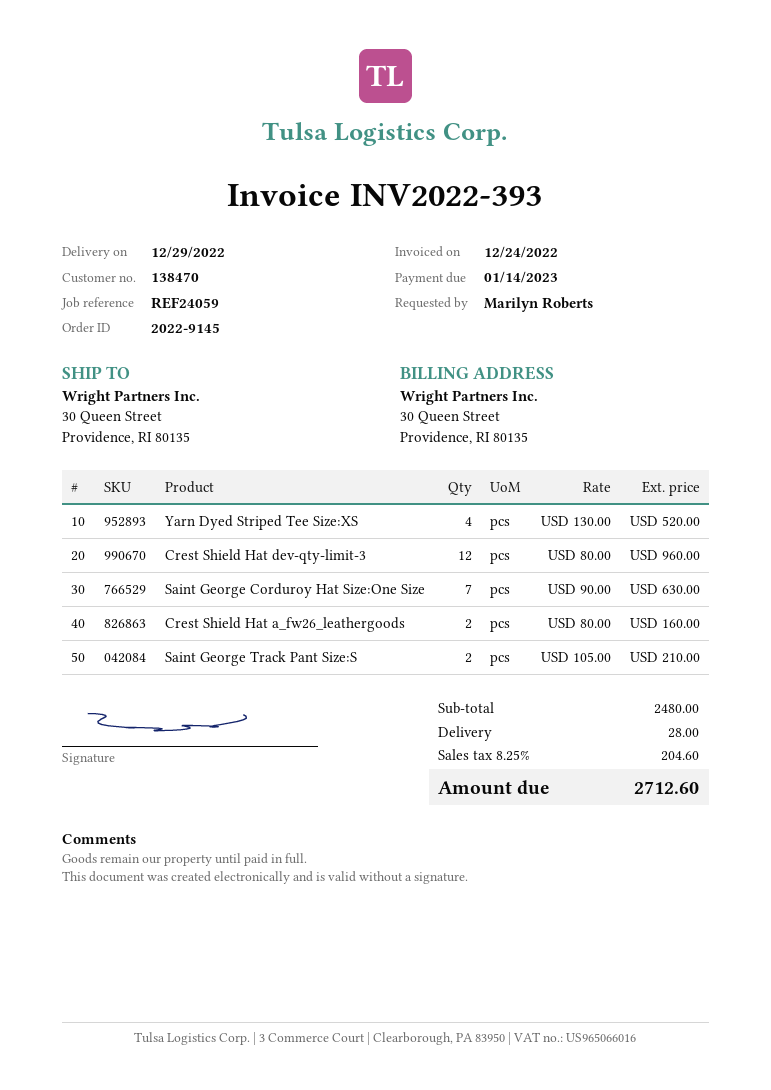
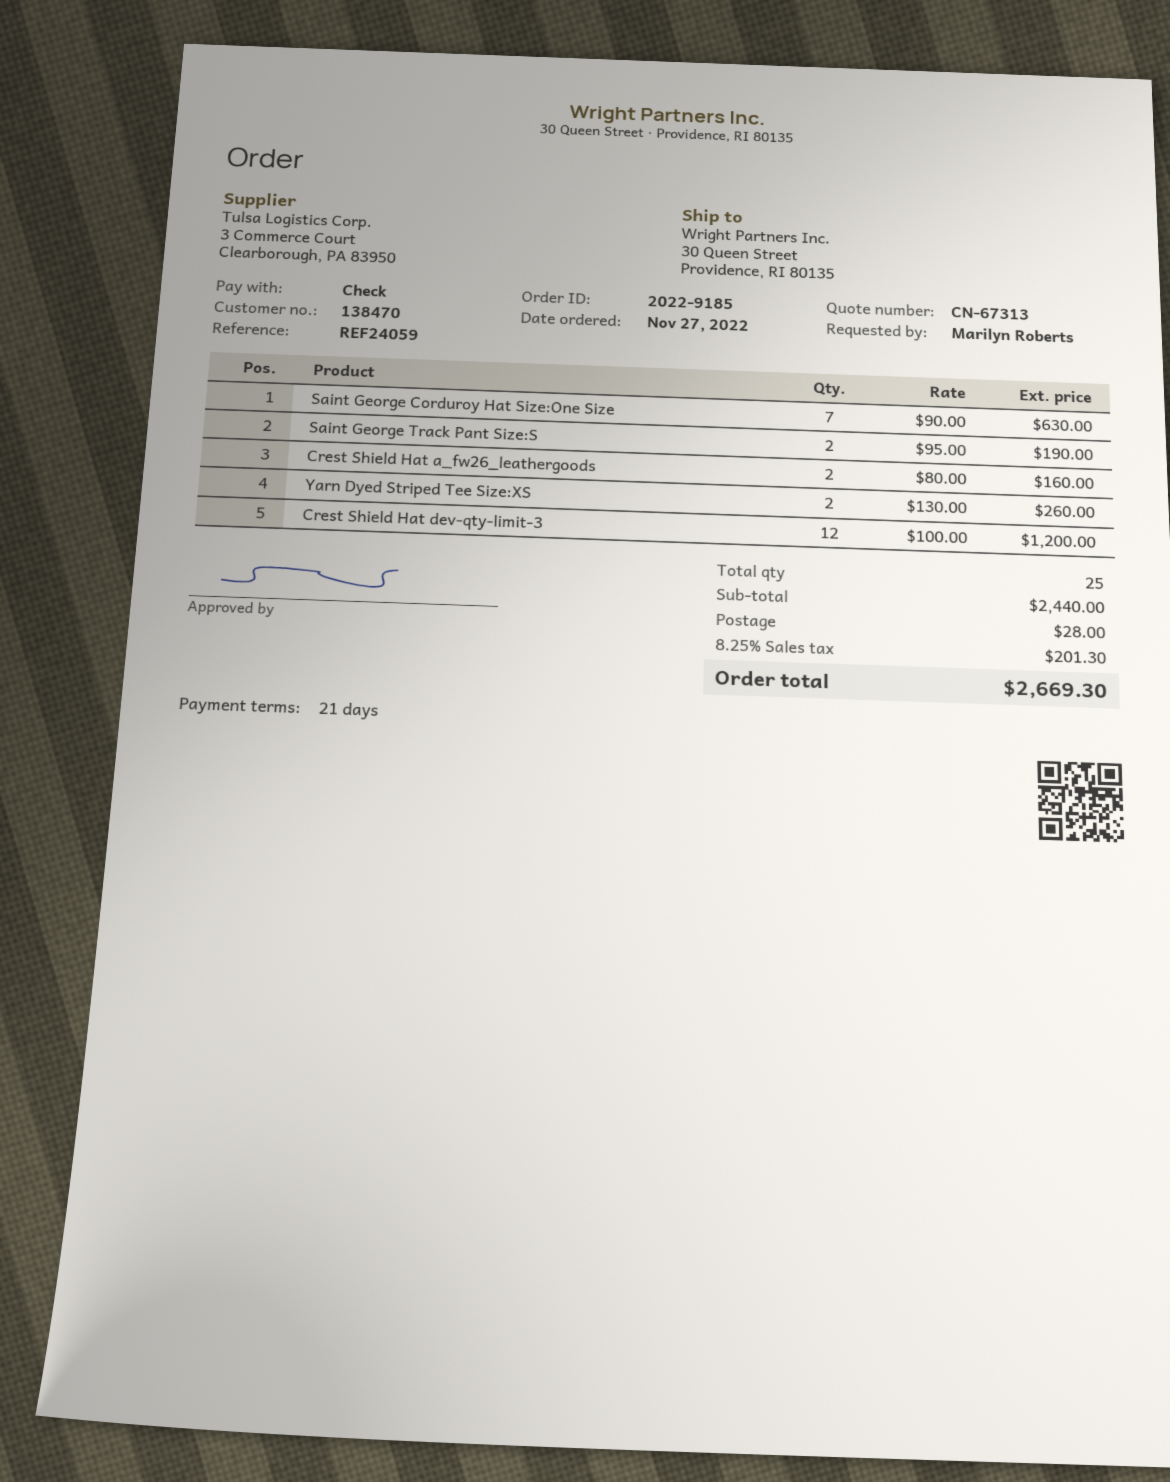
order number: 2022-9145 -> 2022-9185
Yarn Dyed Striped Tee Size:XS: 4 x 130.00 = 520.00 -> 2 x 130.00 = 260.00
Crest Shield Hat dev-qty-limit-3: 12 x 80.00 = 960.00 -> 12 x 100.00 = 1200.00
Saint George Track Pant Size:S: 2 x 105.00 = 210.00 -> 2 x 95.00 = 190.00
subtotal: 2480.00 -> 2440.00
tax: 8.25% = 204.60 -> 8.25% = 201.30
total: 2712.60 -> 2669.30

